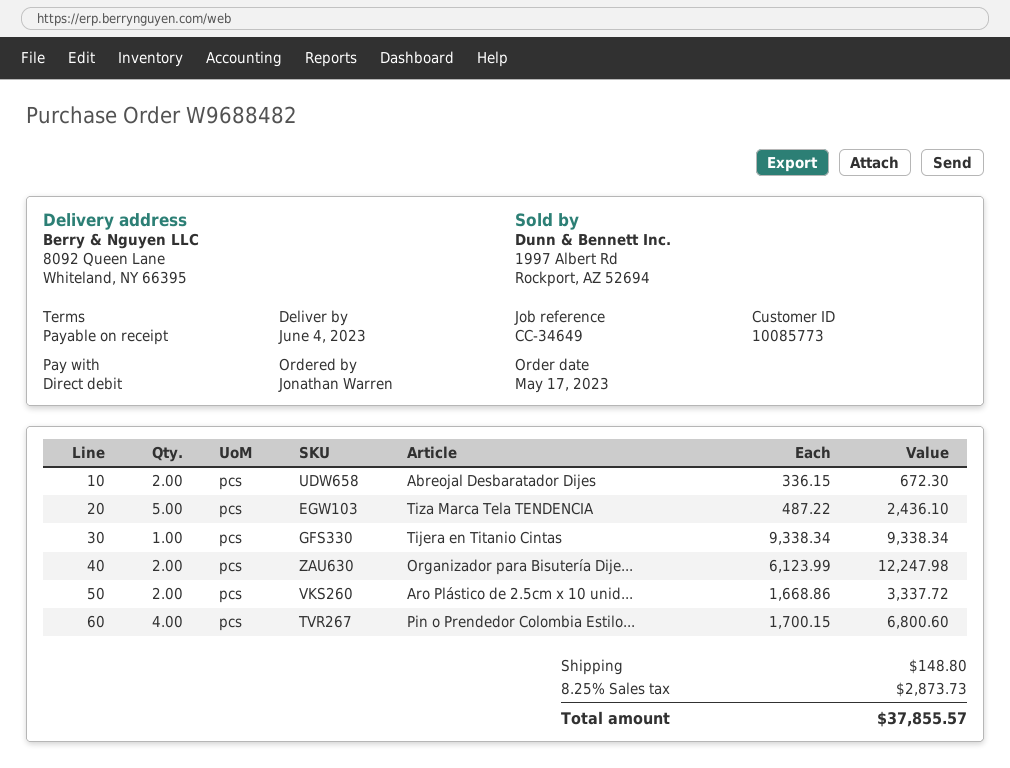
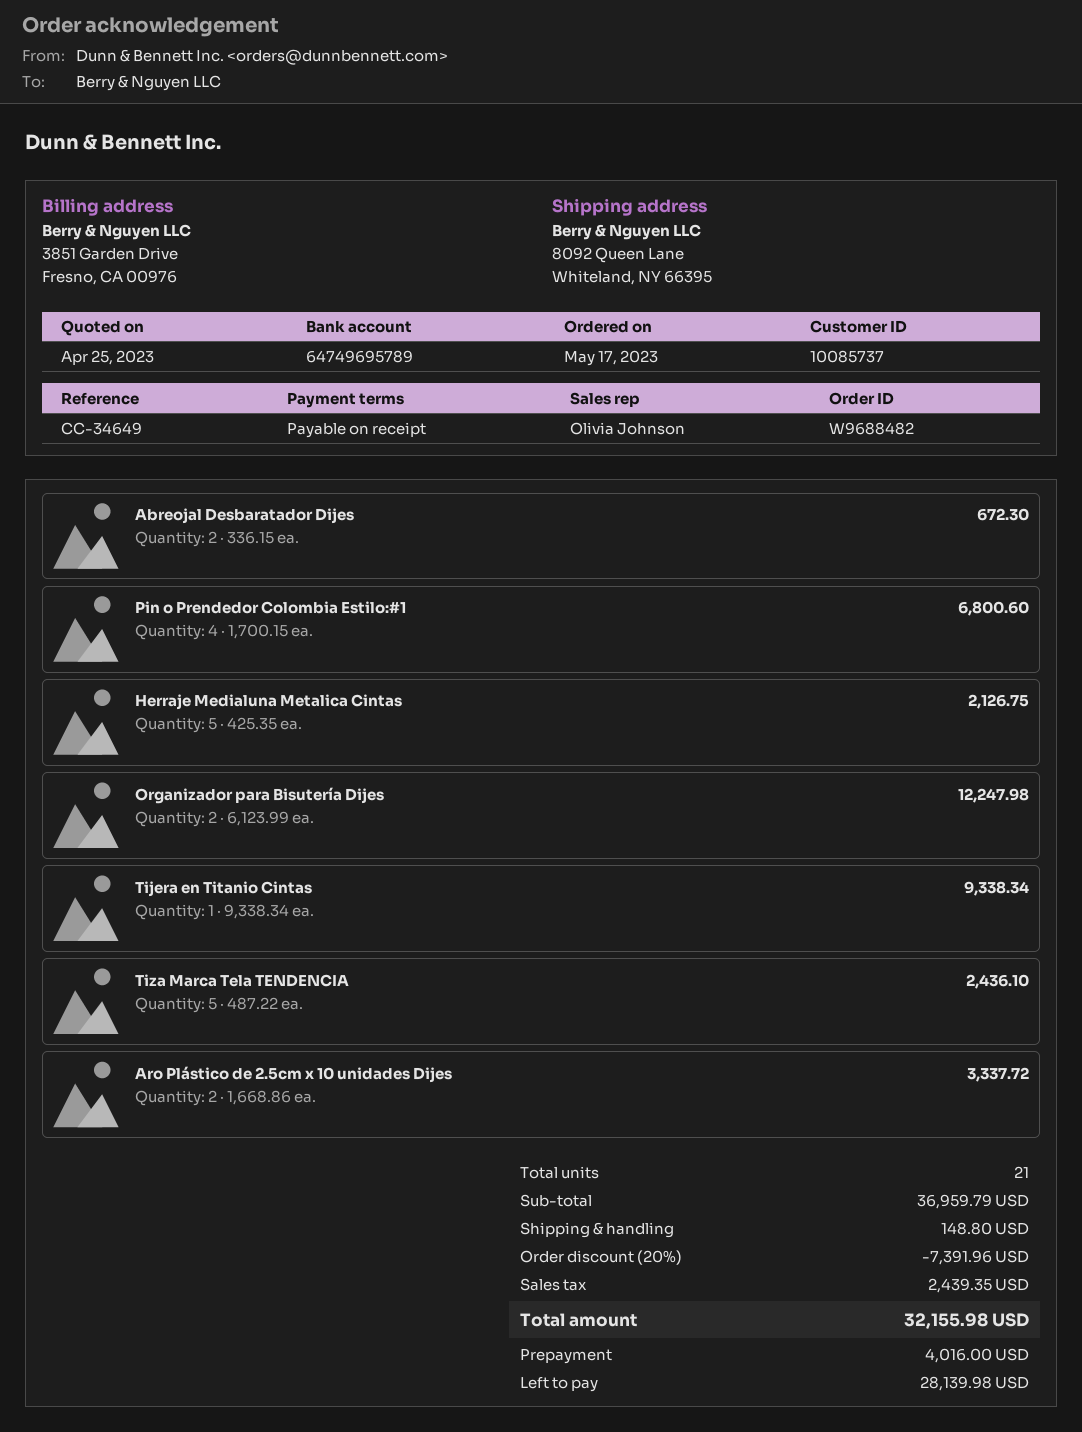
customer number: 10085773 -> 10085737
Herraje Medialuna Metalica Cintas: none -> 5 x 425.35 = 2126.75
discount: none -> 20% = 7391.96
tax: 2873.73 -> 2439.35
total: 37855.57 -> 32155.98

